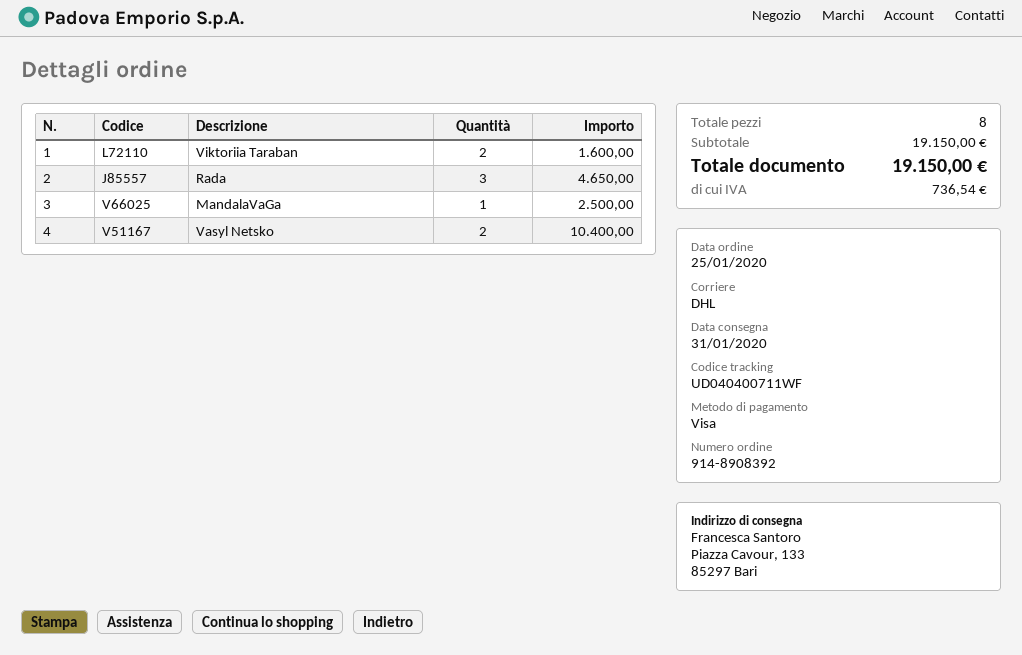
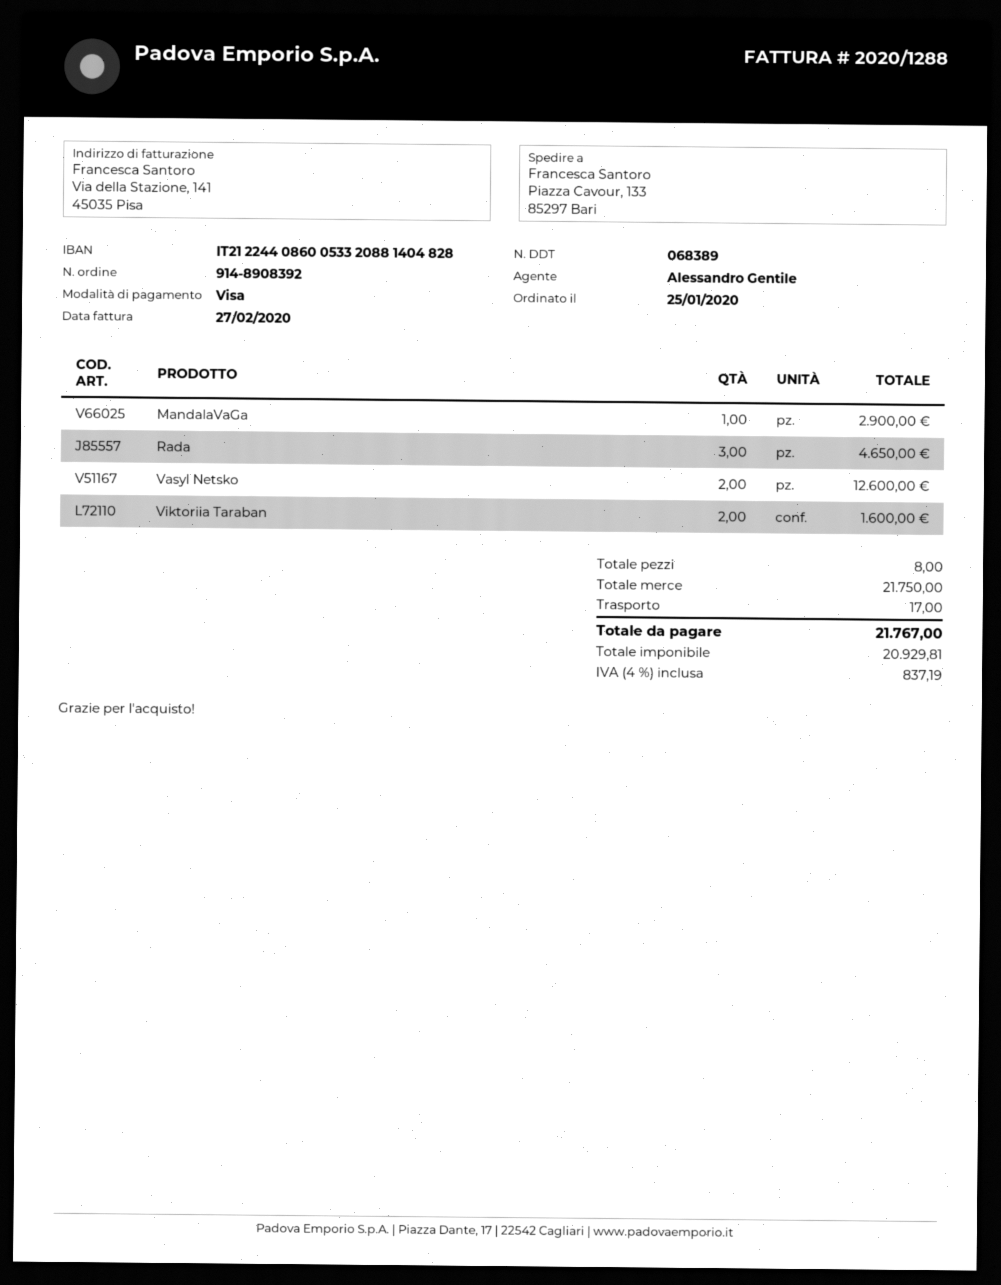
MandalaVaGa: 1 for 2500.00 -> 1 for 2900.00
Vasyl Netsko: 2 for 10400.00 -> 2 for 12600.00
subtotal: 19150.00 -> 21750.00
shipping: none -> 17.00
tax: 736.54 -> 837.19
total: 19150.00 -> 21767.00

